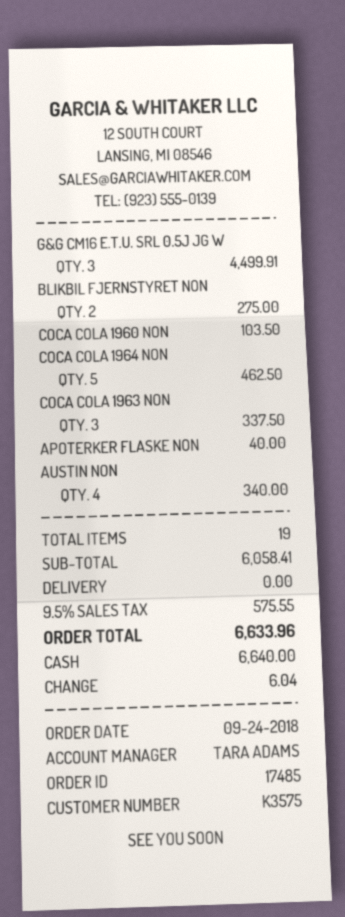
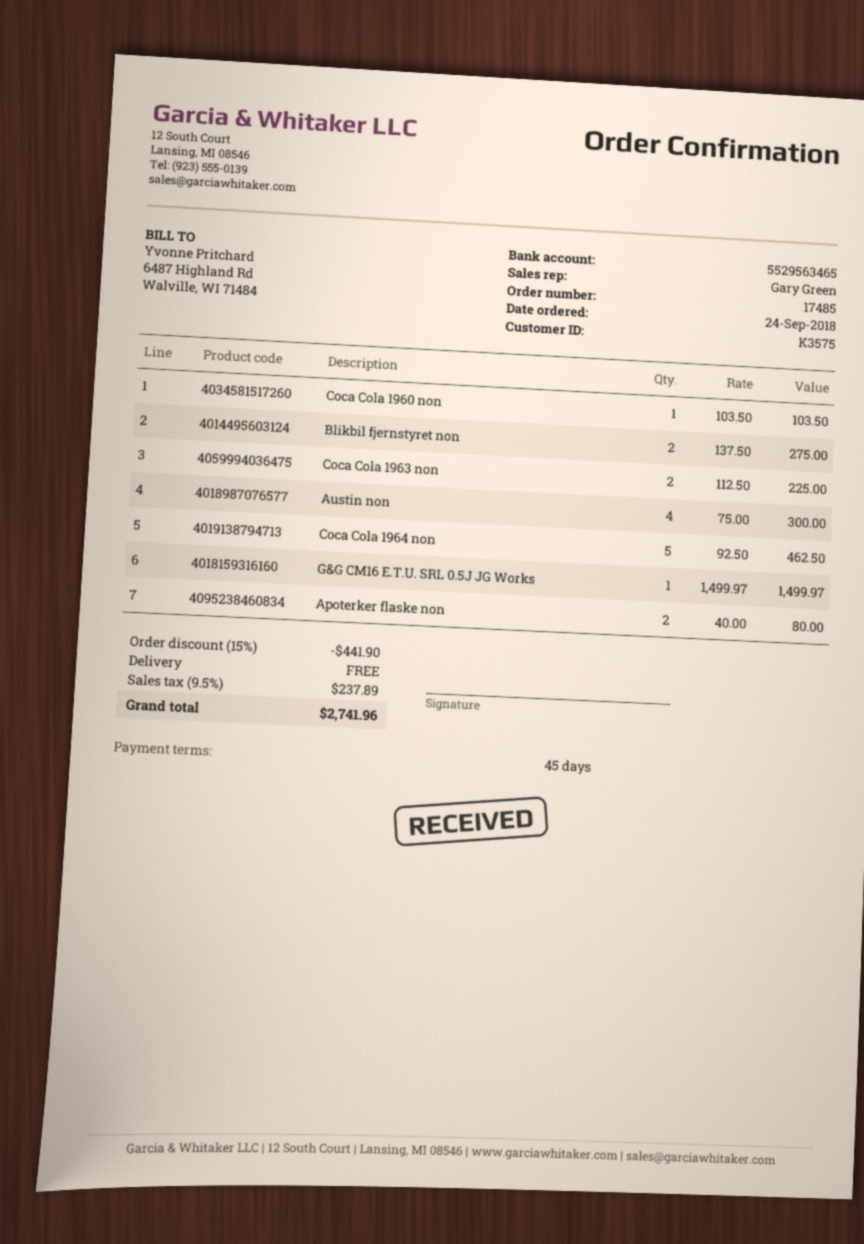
sales rep: TARA ADAMS -> Gary Green
G&G CM16 E.T.U. SRL 0.5J JG W: 3 for 4499.91 -> 1 for 1499.97
COCA COLA 1963 NON: 3 for 337.50 -> 2 for 225.00
APOTERKER FLASKE NON: 1 for 40.00 -> 2 for 80.00
AUSTIN NON: 4 for 340.00 -> 4 for 300.00
discount: none -> 15% = 441.90
tax: 9.5% = 575.55 -> 9.5% = 237.89
total: 6633.96 -> 2741.96

